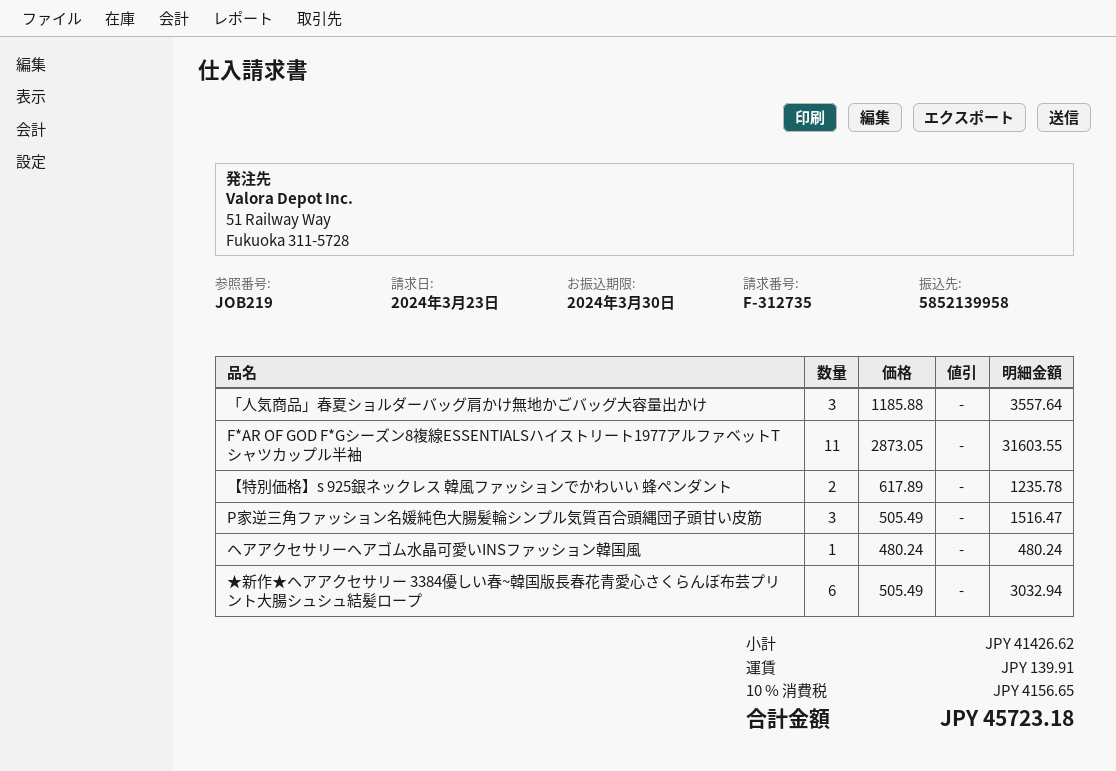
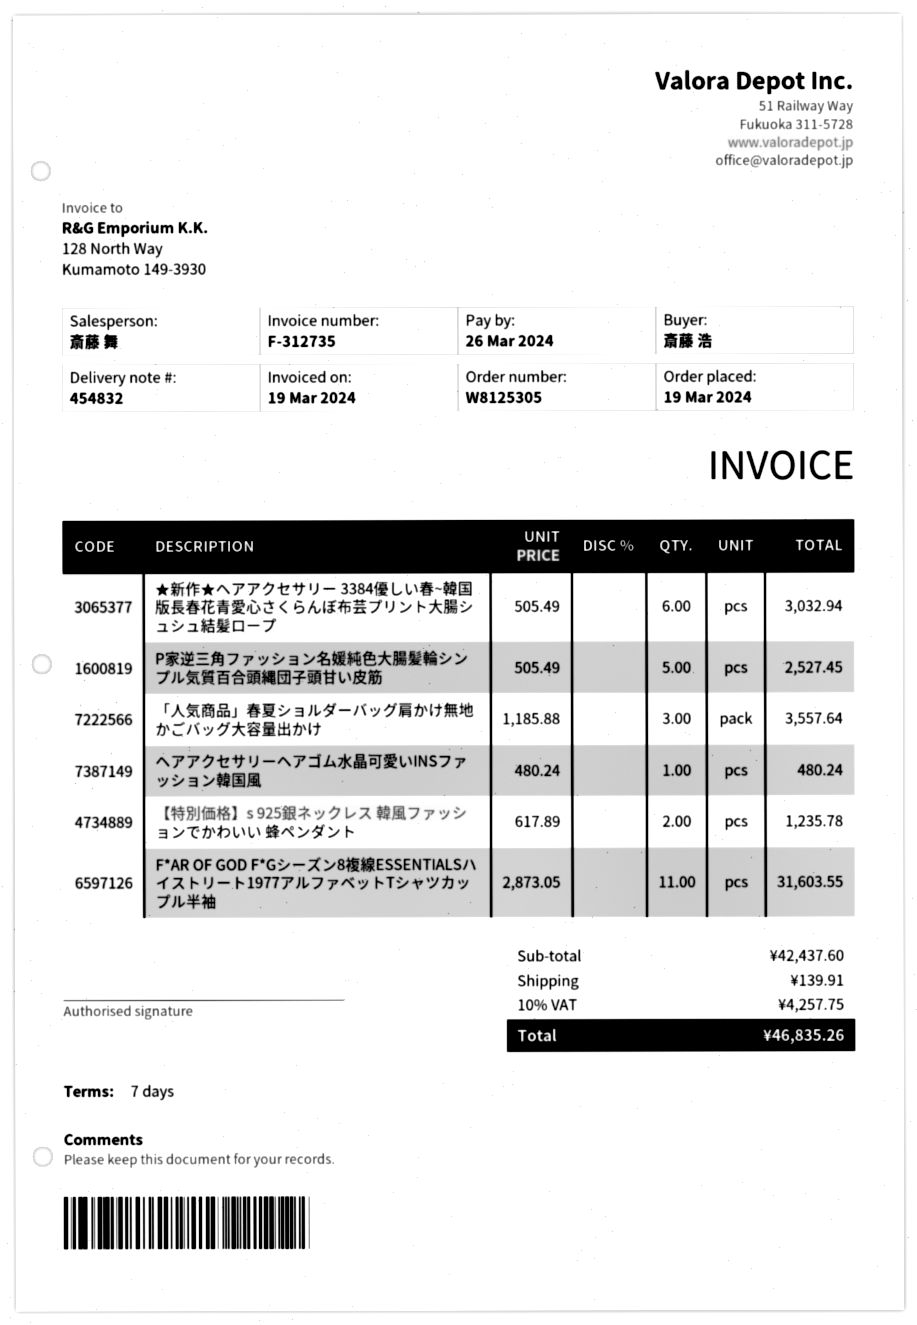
invoice date: 2024-03-23 -> 2024-03-19
due date: 2024-03-30 -> 2024-03-26
P家逆三角ファッション名媛純色大腸髪輪シンプル気質百合頭縄団子頭甘い皮筋: 3 x 505.49 = 1516.47 -> 5 x 505.49 = 2527.45
subtotal: 41426.62 -> 42437.60
tax: 10% = 4156.65 -> 10% = 4257.75
total: 45723.18 -> 46835.26

